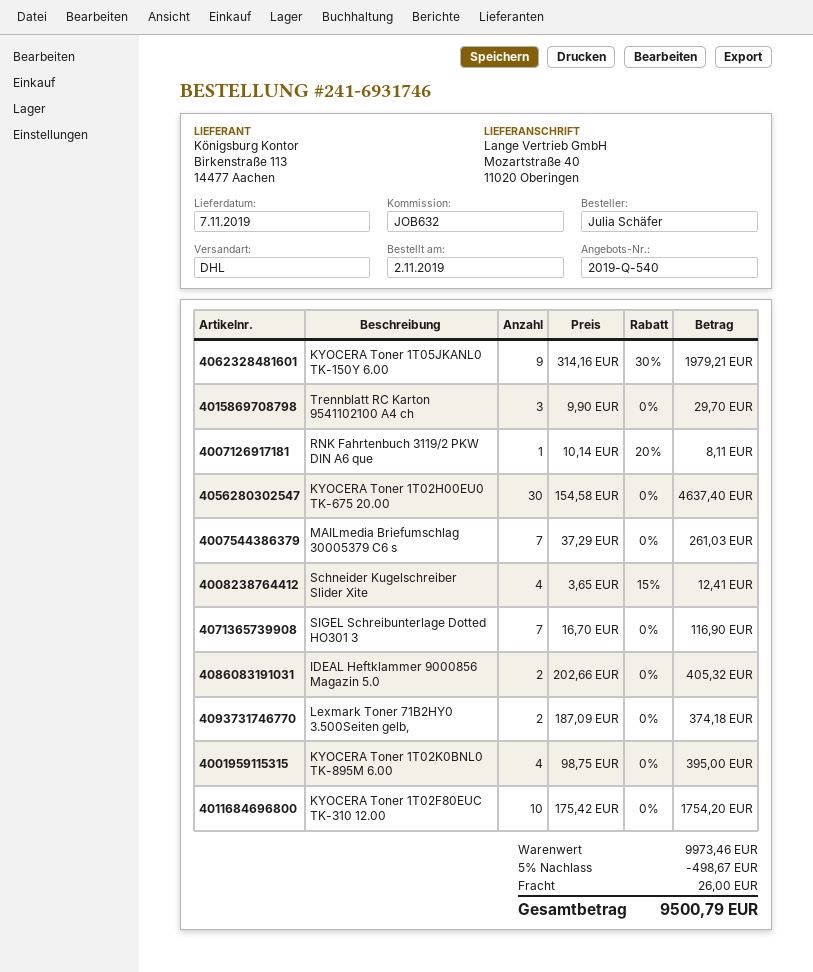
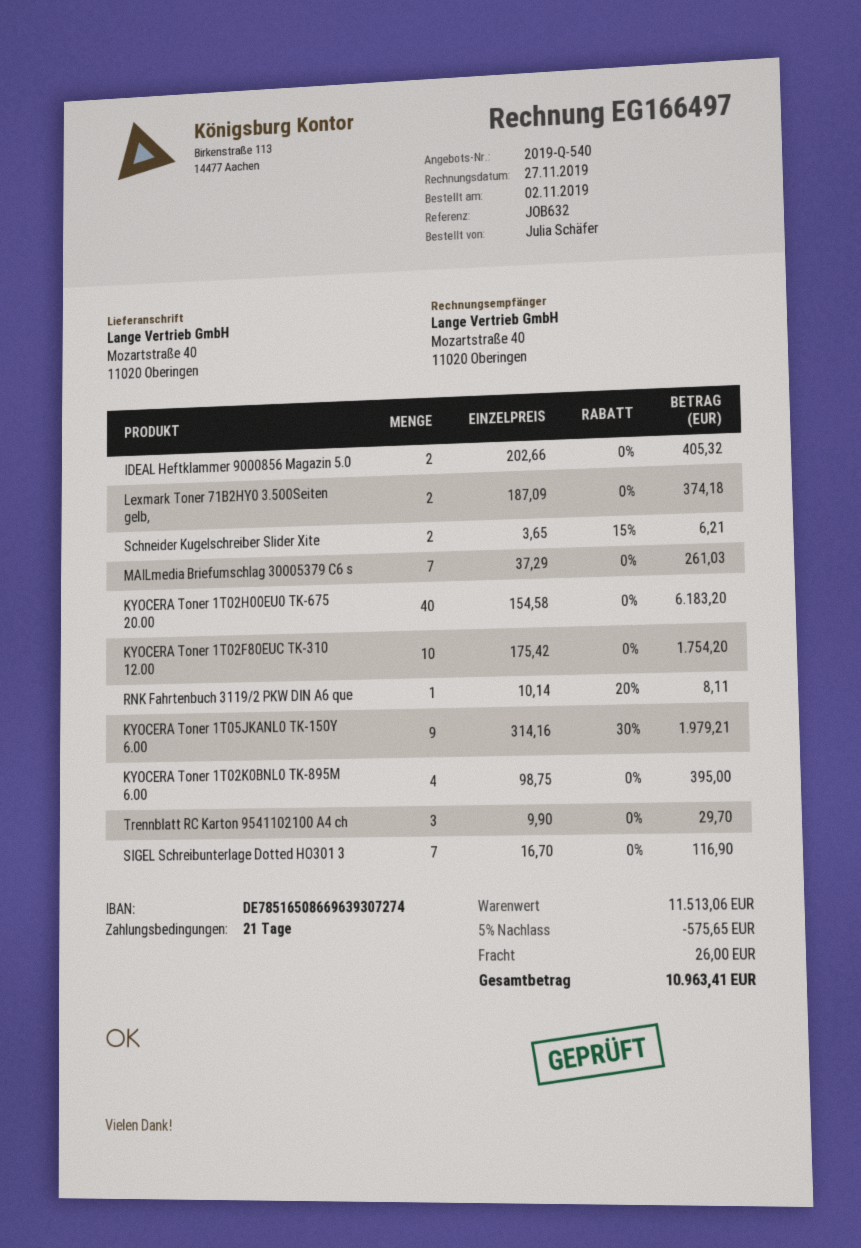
KYOCERA Toner 1T02H00EU0 TK-675 20.00: 30 x 154.58 = 4637.40 -> 40 x 154.58 = 6183.20
Schneider Kugelschreiber Slider Xite: 4 x 3.65 - 15% = 12.41 -> 2 x 3.65 - 15% = 6.21
subtotal: 9973.46 -> 11513.06
discount: 5% = 498.67 -> 5% = 575.65
total: 9500.79 -> 10963.41

